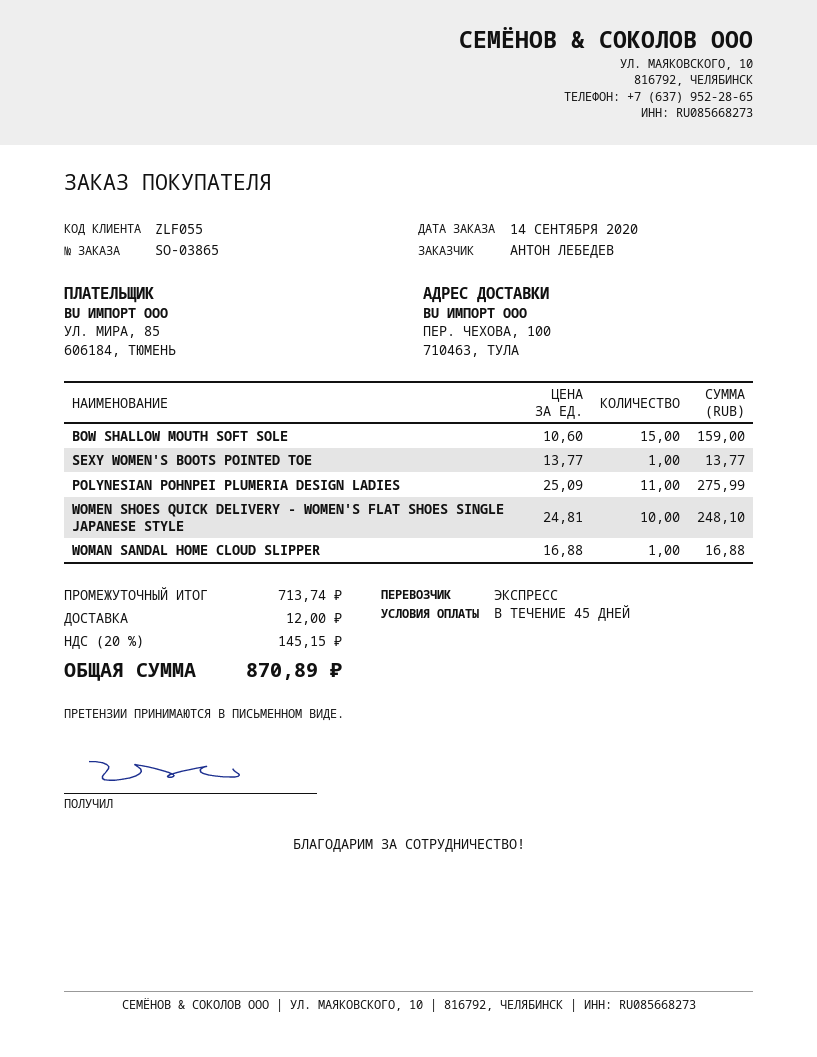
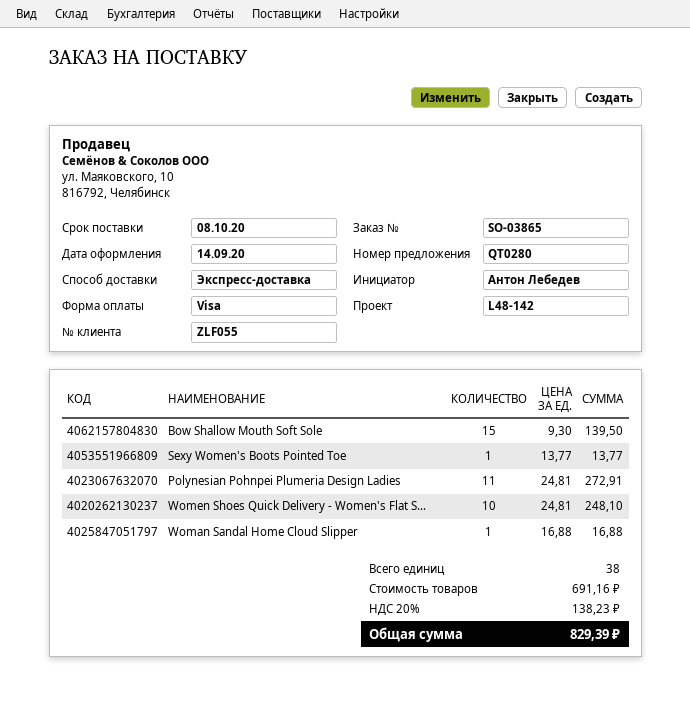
BOW SHALLOW MOUTH SOFT SOLE: 15 x 10.60 = 159.00 -> 15 x 9.30 = 139.50
POLYNESIAN POHNPEI PLUMERIA DESIGN LADIES: 11 x 25.09 = 275.99 -> 11 x 24.81 = 272.91
subtotal: 713.74 -> 691.16
shipping: 12.00 -> none
tax: 20% = 145.15 -> 20% = 138.23
total: 870.89 -> 829.39

